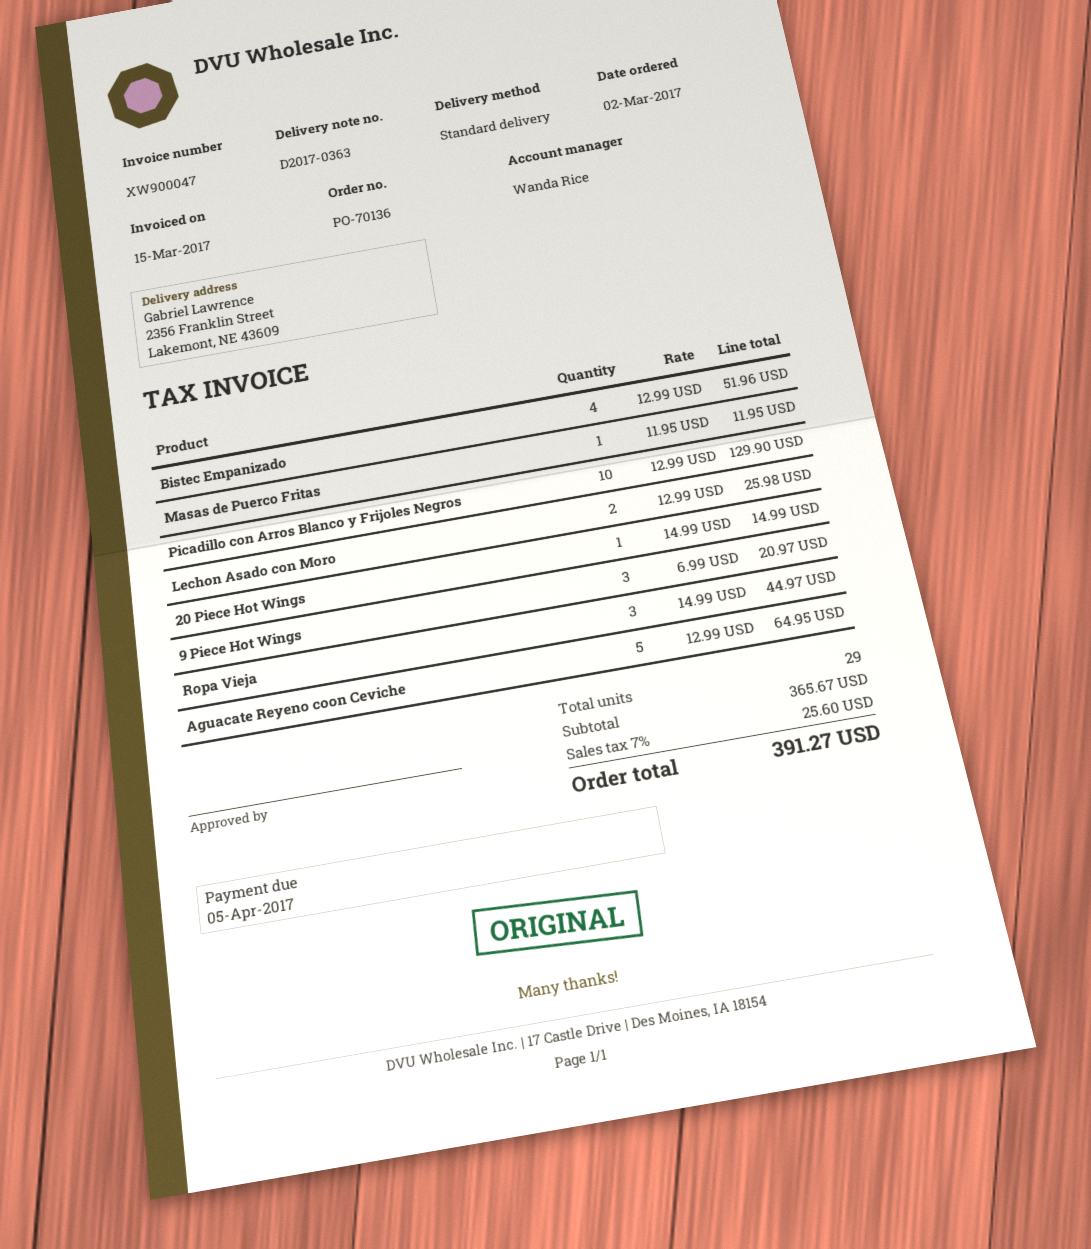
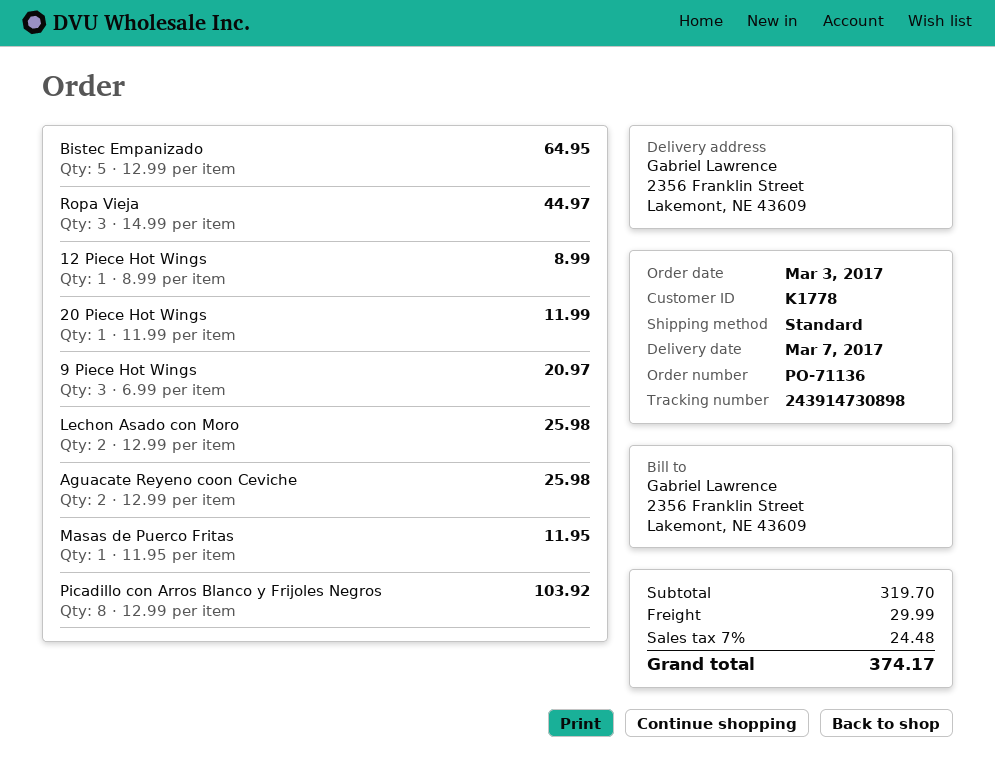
order number: PO-70136 -> PO-71136
order date: 2017-03-02 -> 2017-03-03
Bistec Empanizado: 4 x 12.99 = 51.96 -> 5 x 12.99 = 64.95
Picadillo con Arros Blanco y Frijoles Negros: 10 x 12.99 = 129.90 -> 8 x 12.99 = 103.92
20 Piece Hot Wings: 1 x 14.99 = 14.99 -> 1 x 11.99 = 11.99
Aguacate Reyeno coon Ceviche: 5 x 12.99 = 64.95 -> 2 x 12.99 = 25.98
12 Piece Hot Wings: none -> 1 x 8.99 = 8.99
subtotal: 365.67 -> 319.70
shipping: none -> 29.99
tax: 7% = 25.60 -> 7% = 24.48
total: 391.27 -> 374.17

